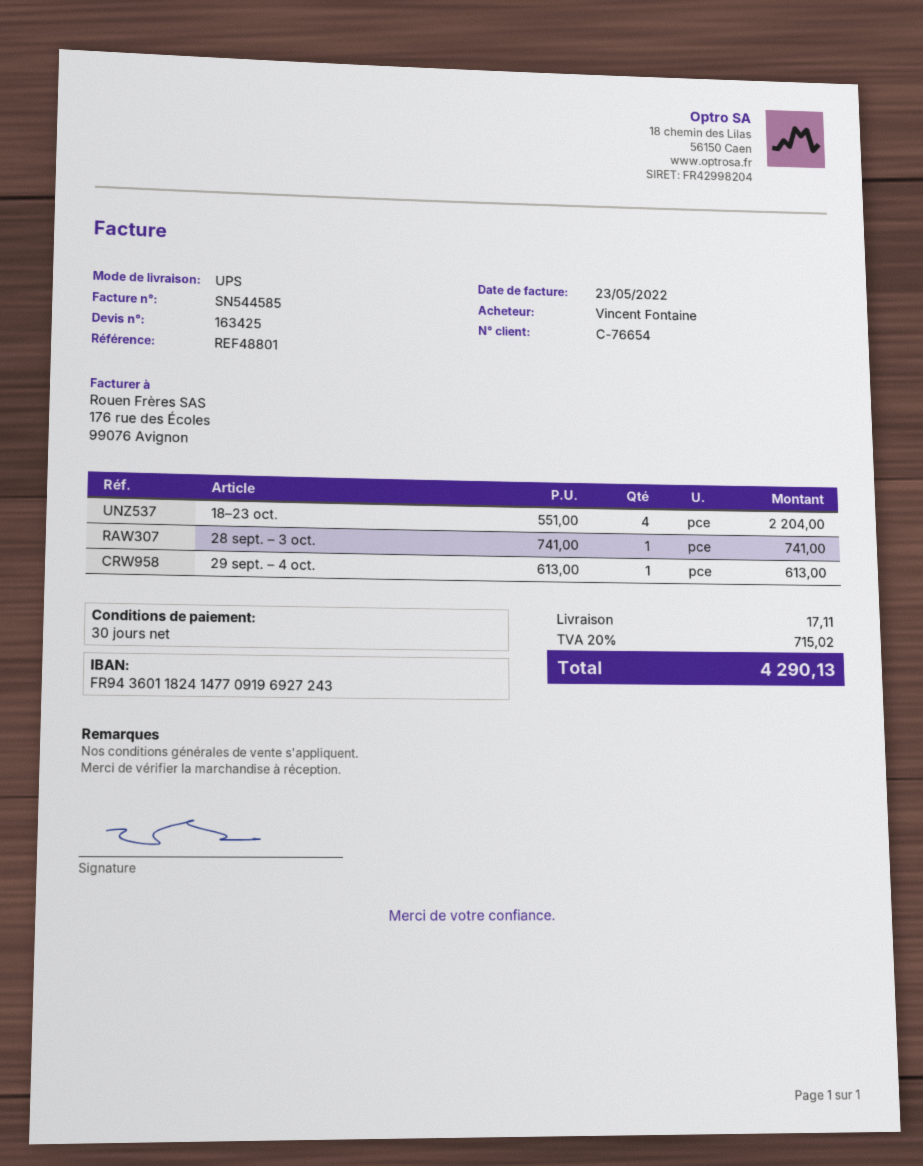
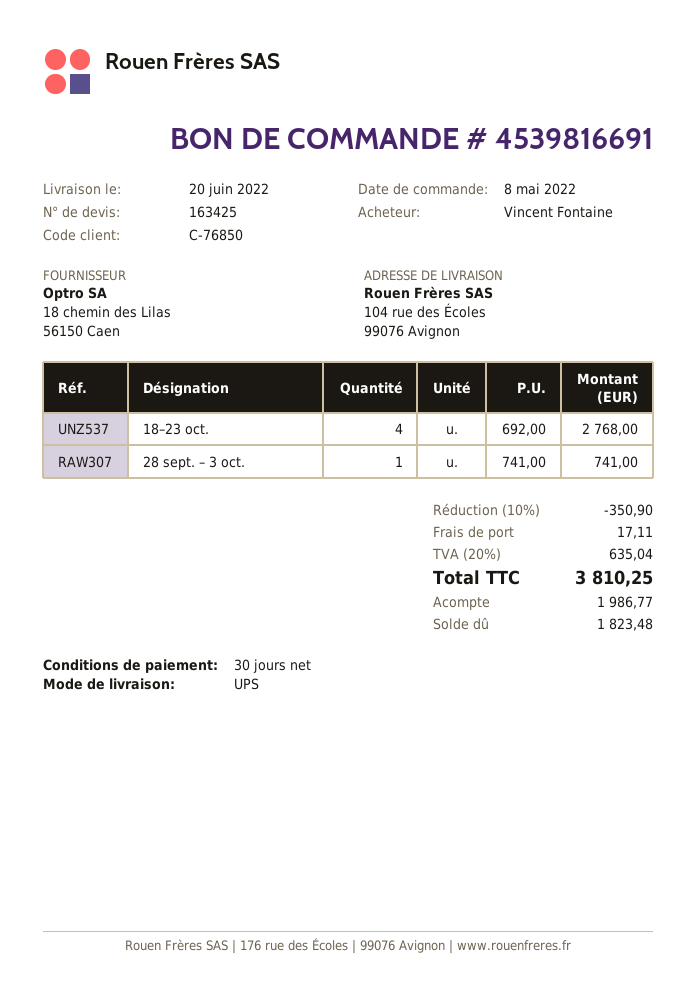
customer number: C-76654 -> C-76850
18–23 oct.: 4 x 551.00 = 2204.00 -> 4 x 692.00 = 2768.00
29 sept. – 4 oct.: 1 x 613.00 = 613.00 -> none
discount: none -> 10% = 350.90
tax: 20% = 715.02 -> 20% = 635.04
total: 4290.13 -> 3810.25

